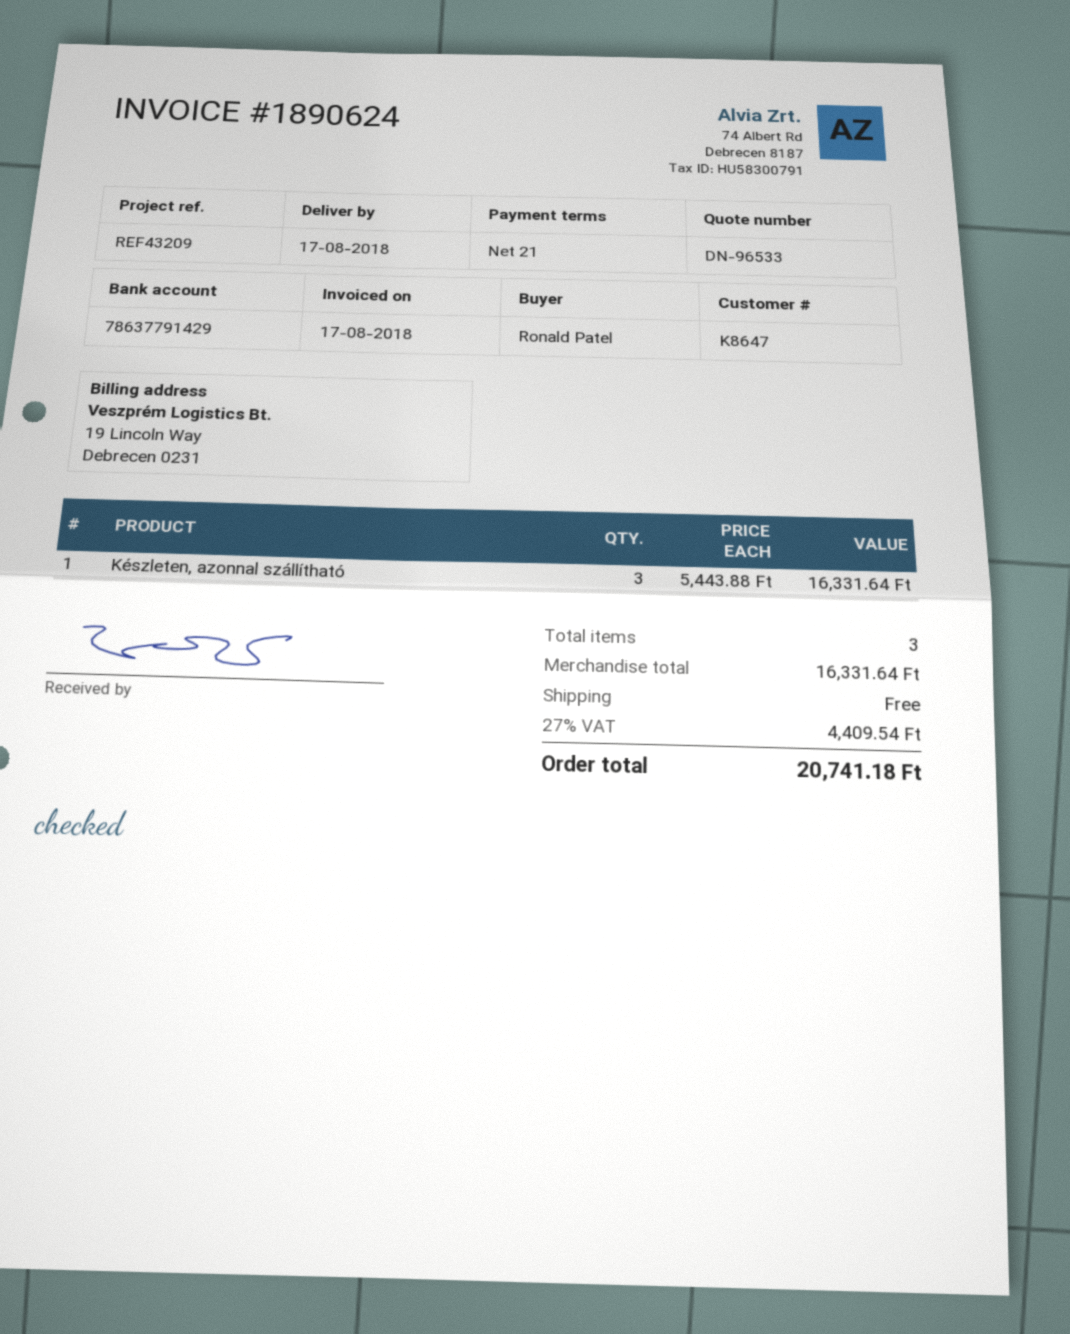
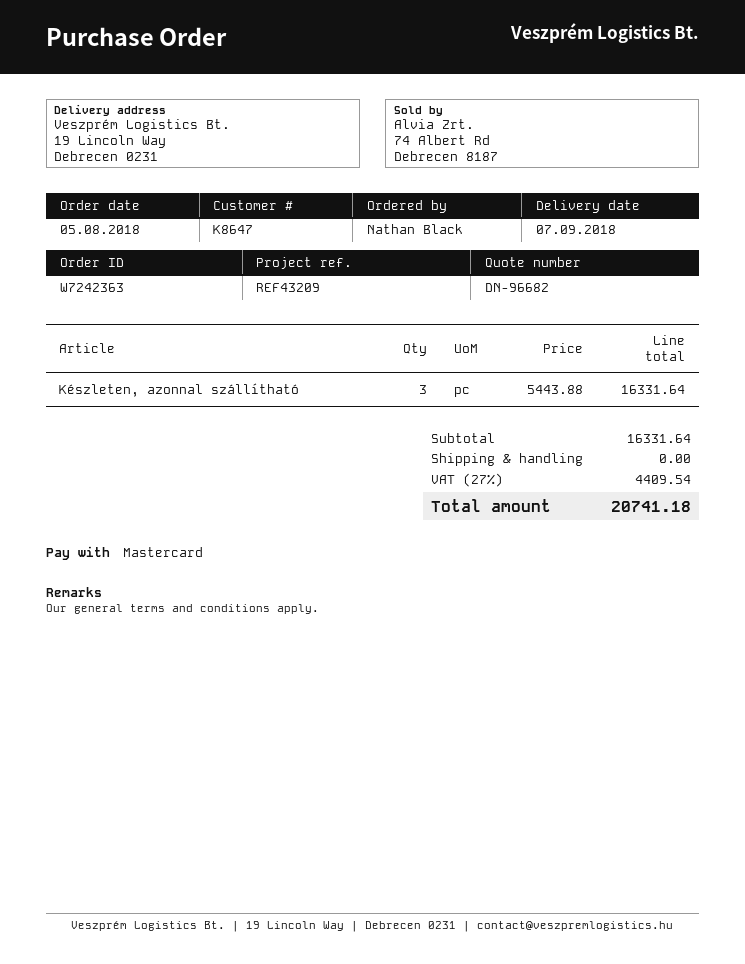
quote number: DN-96533 -> DN-96682
delivery date: 2018-08-17 -> 2018-09-07
ordered by: Ronald Patel -> Nathan Black

